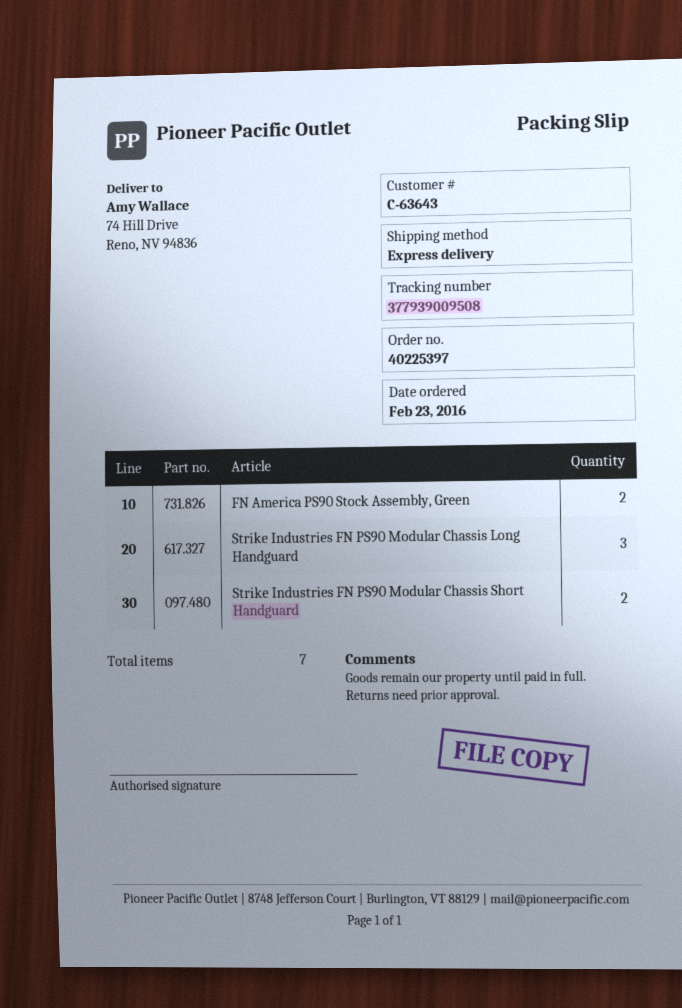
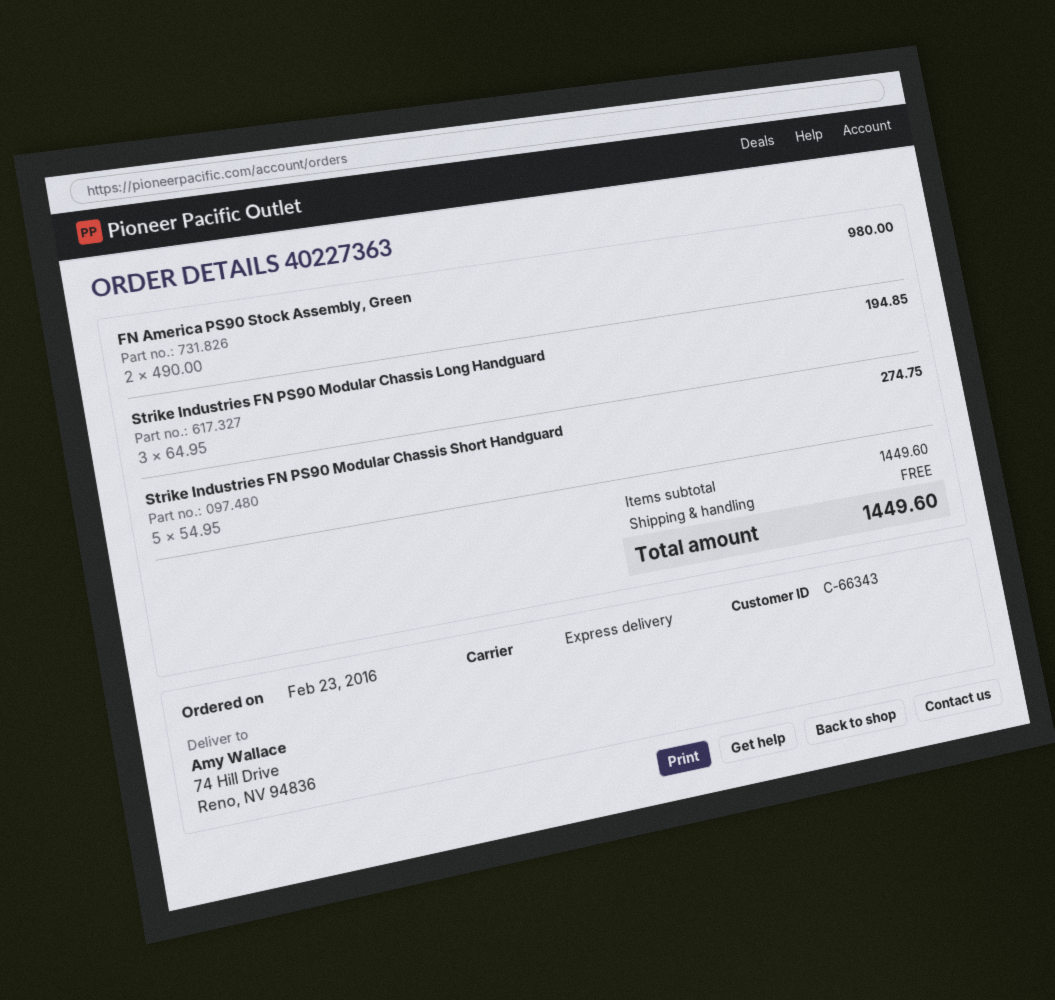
order number: 40225397 -> 40227363
customer number: C-63643 -> C-66343
Strike Industries FN PS90 Modular Chassis Short Handguard: 2 -> 5

